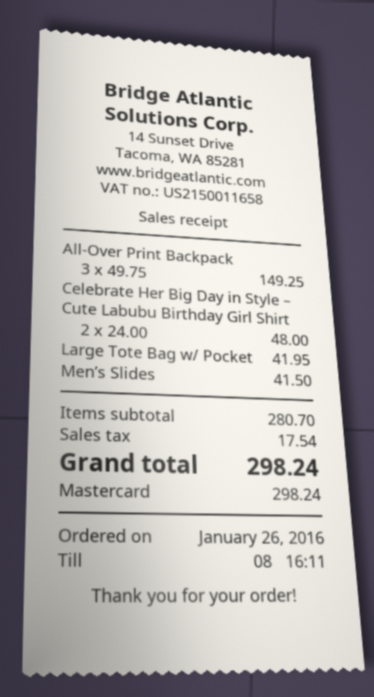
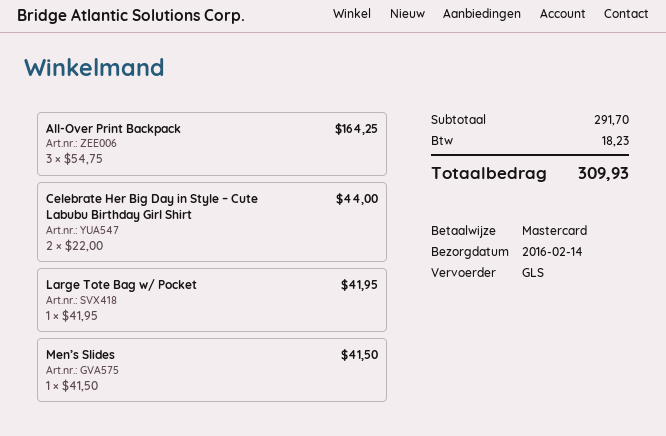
All-Over Print Backpack: 3 x 49.75 = 149.25 -> 3 x 54.75 = 164.25
Celebrate Her Big Day in Style – Cute Labubu Birthday Girl Shirt: 2 x 24.00 = 48.00 -> 2 x 22.00 = 44.00
subtotal: 280.70 -> 291.70
tax: 17.54 -> 18.23
total: 298.24 -> 309.93

